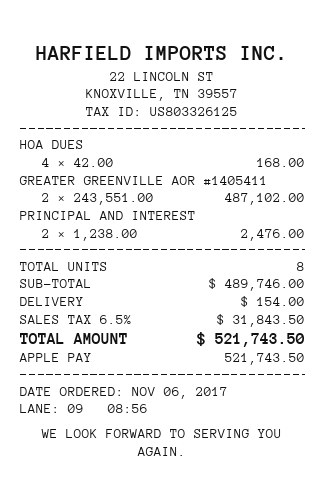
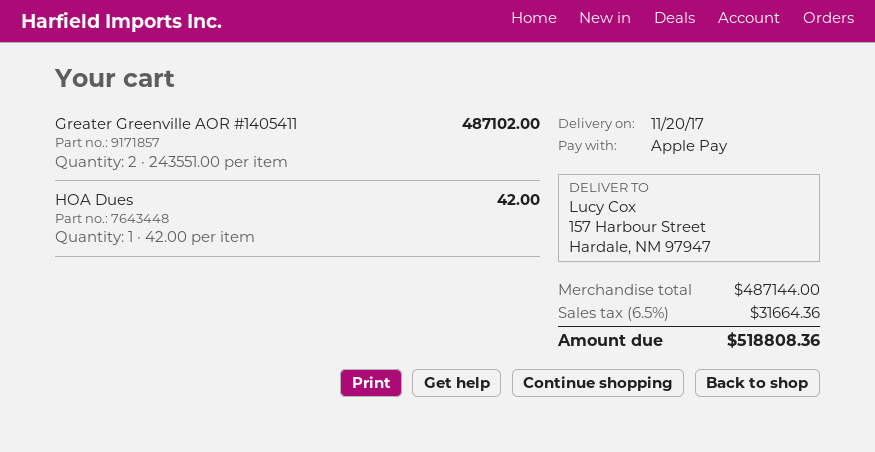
HOA DUES: 4 x 42.00 = 168.00 -> 1 x 42.00 = 42.00
PRINCIPAL AND INTEREST: 2 x 1238.00 = 2476.00 -> none
subtotal: 489746.00 -> 487144.00
shipping: 154.00 -> none
tax: 6.5% = 31843.50 -> 6.5% = 31664.36
total: 521743.50 -> 518808.36

